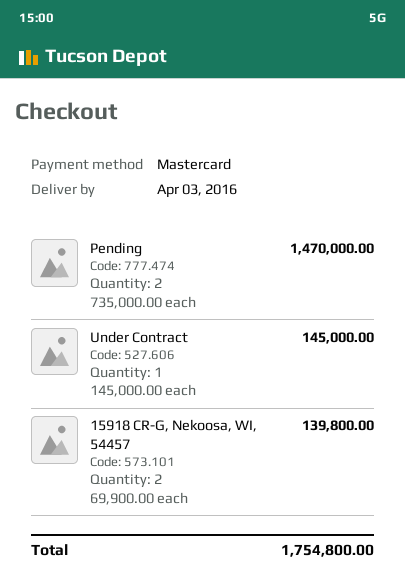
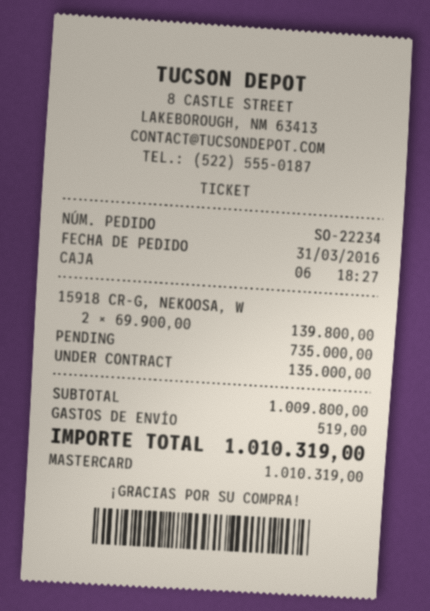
Pending: 2 x 735000.00 = 1470000.00 -> 1 x 735000.00 = 735000.00
Under Contract: 1 x 145000.00 = 145000.00 -> 1 x 135000.00 = 135000.00
shipping: none -> 519.00
total: 1754800.00 -> 1010319.00

